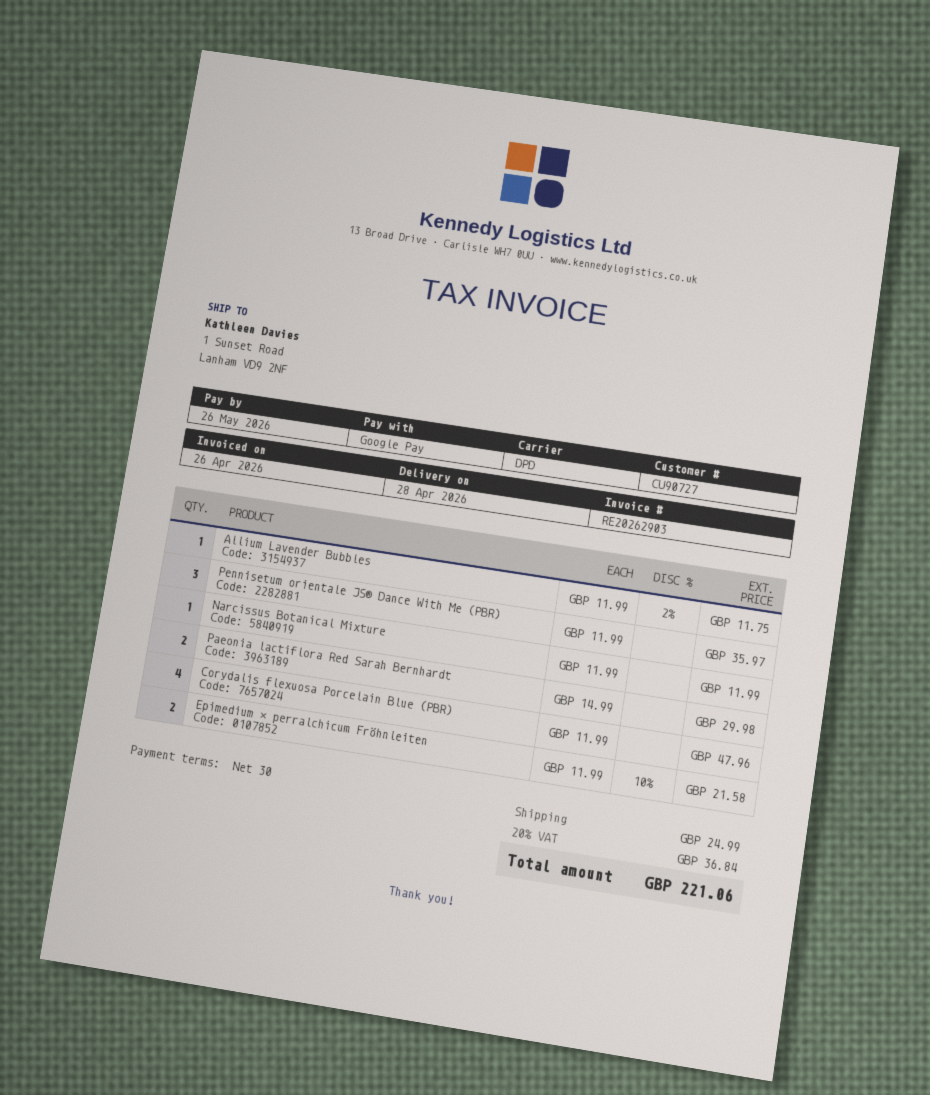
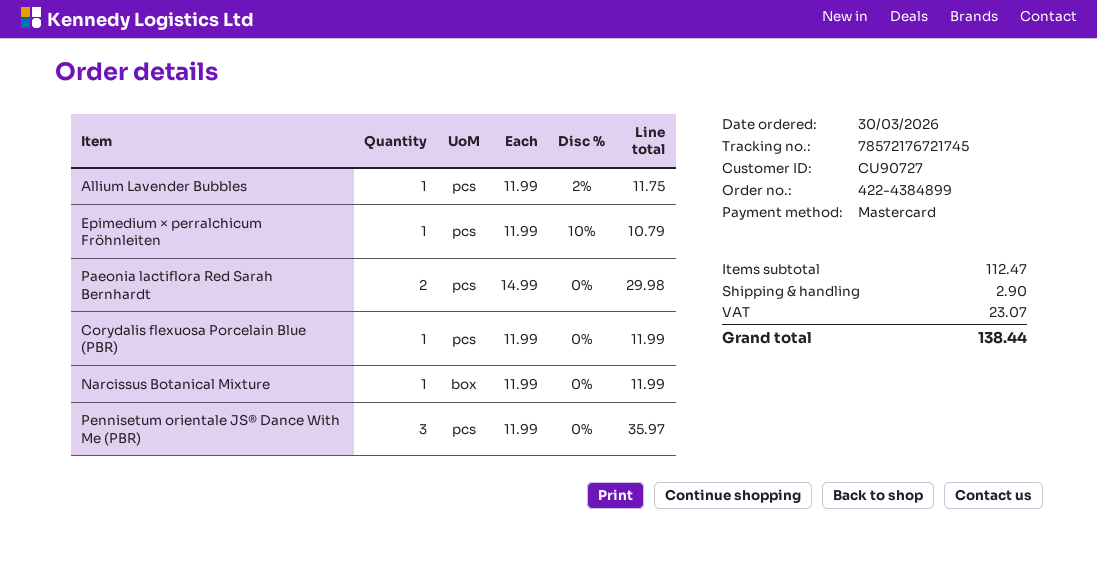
payment method: Google Pay -> Mastercard
Corydalis flexuosa Porcelain Blue (PBR): 4 x 11.99 = 47.96 -> 1 x 11.99 = 11.99
Epimedium × perralchicum Fröhnleiten: 2 x 11.99 - 10% = 21.58 -> 1 x 11.99 - 10% = 10.79
shipping: 24.99 -> 2.90
tax: 36.84 -> 23.07
total: 221.06 -> 138.44

